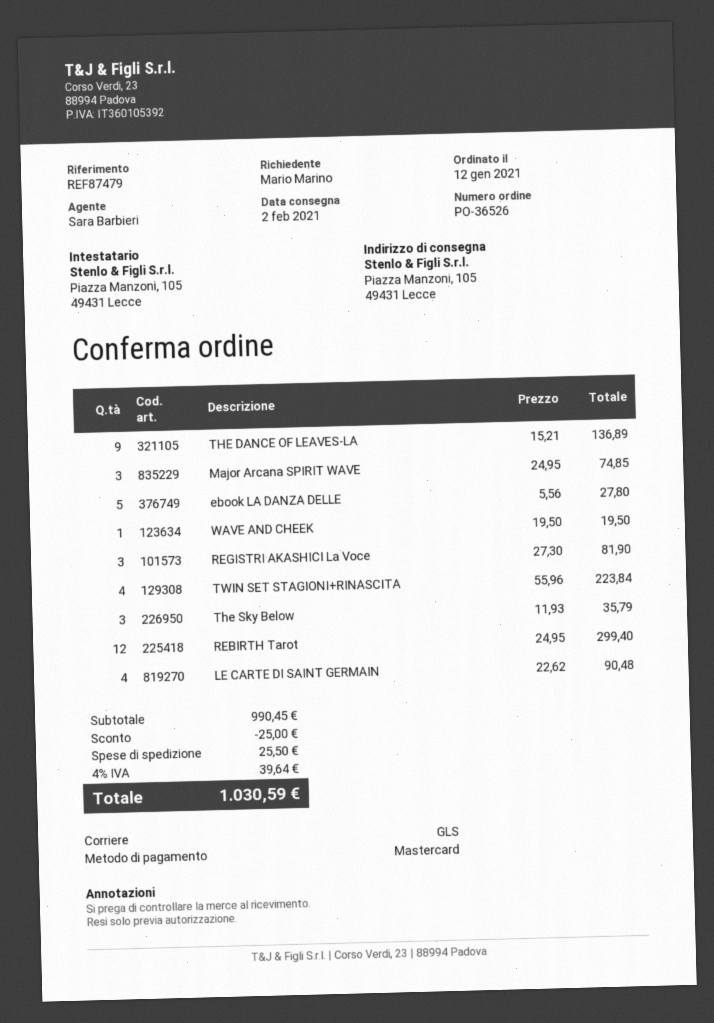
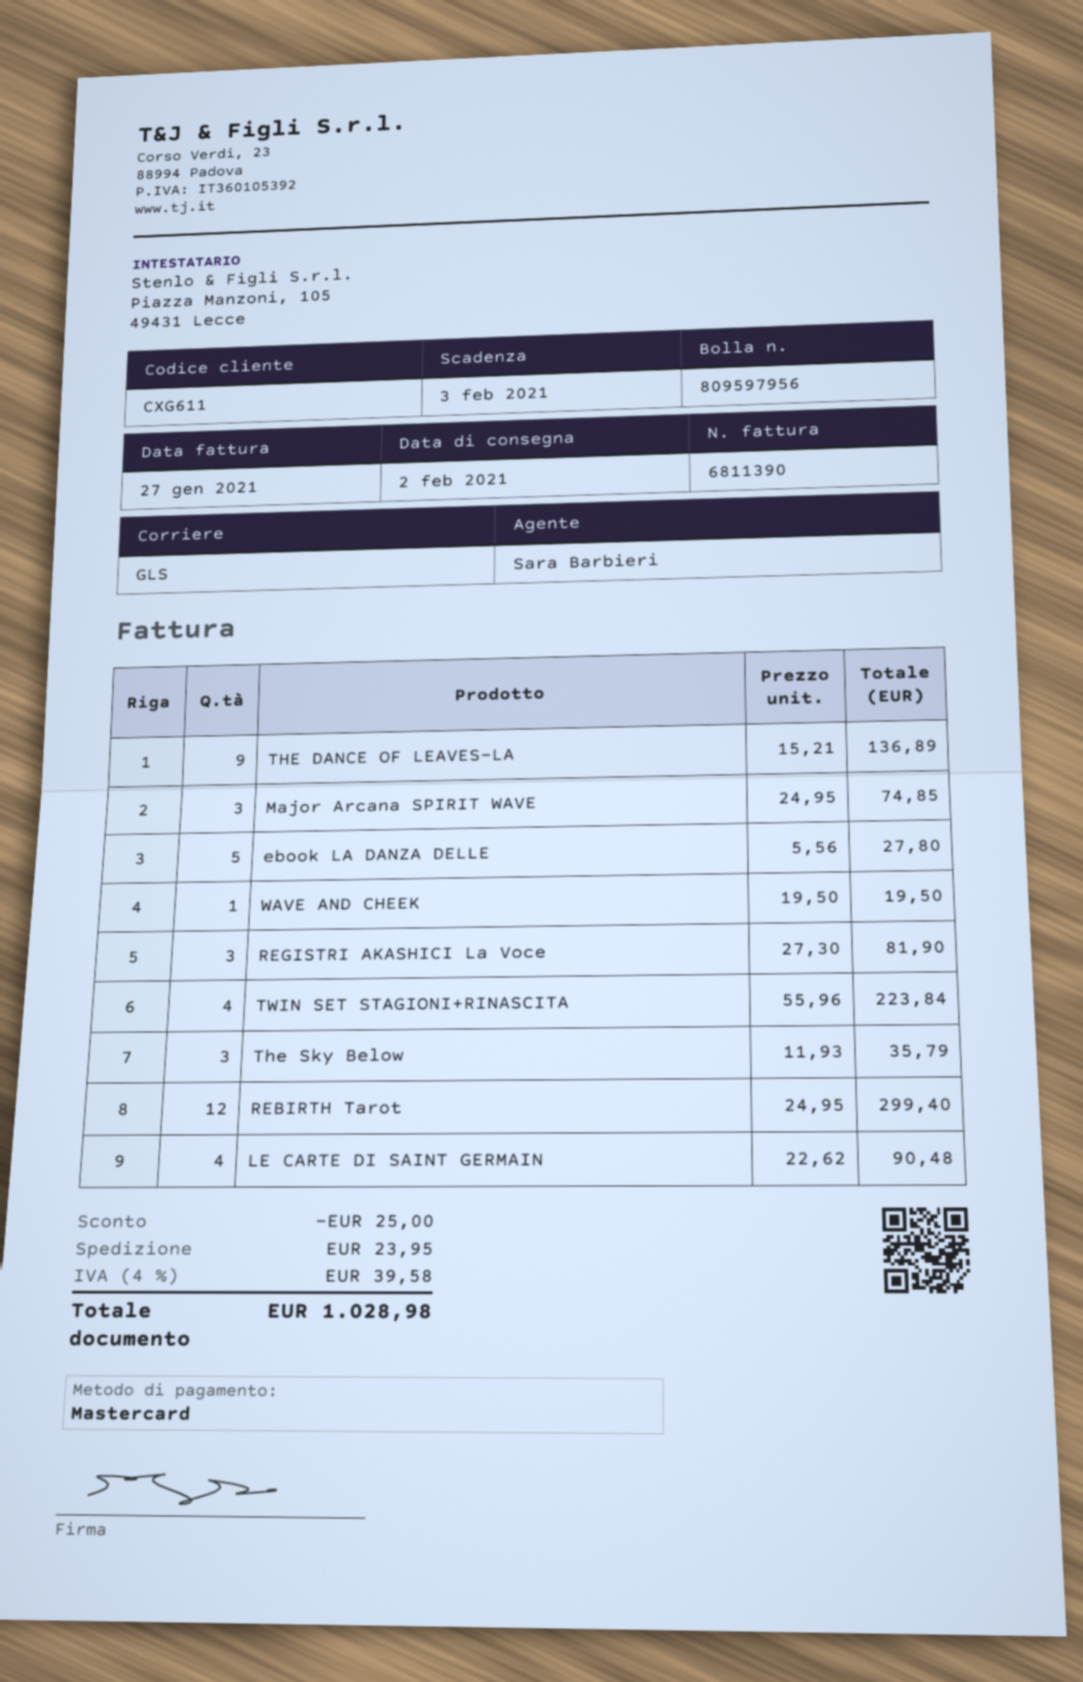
shipping: 25.50 -> 23.95
tax: 4% = 39.64 -> 4% = 39.58
total: 1030.59 -> 1028.98

